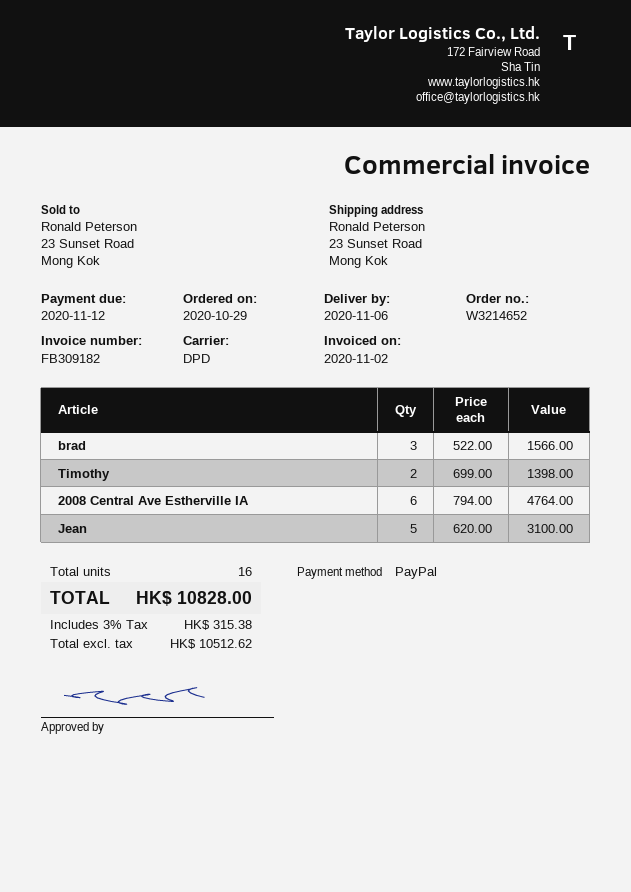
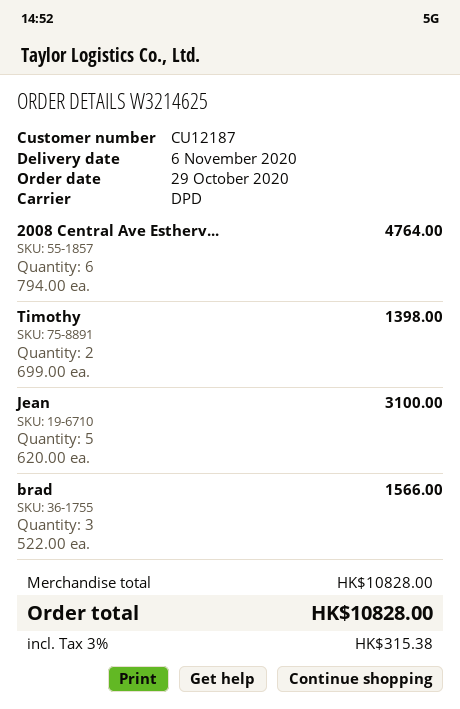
order number: W3214652 -> W3214625

